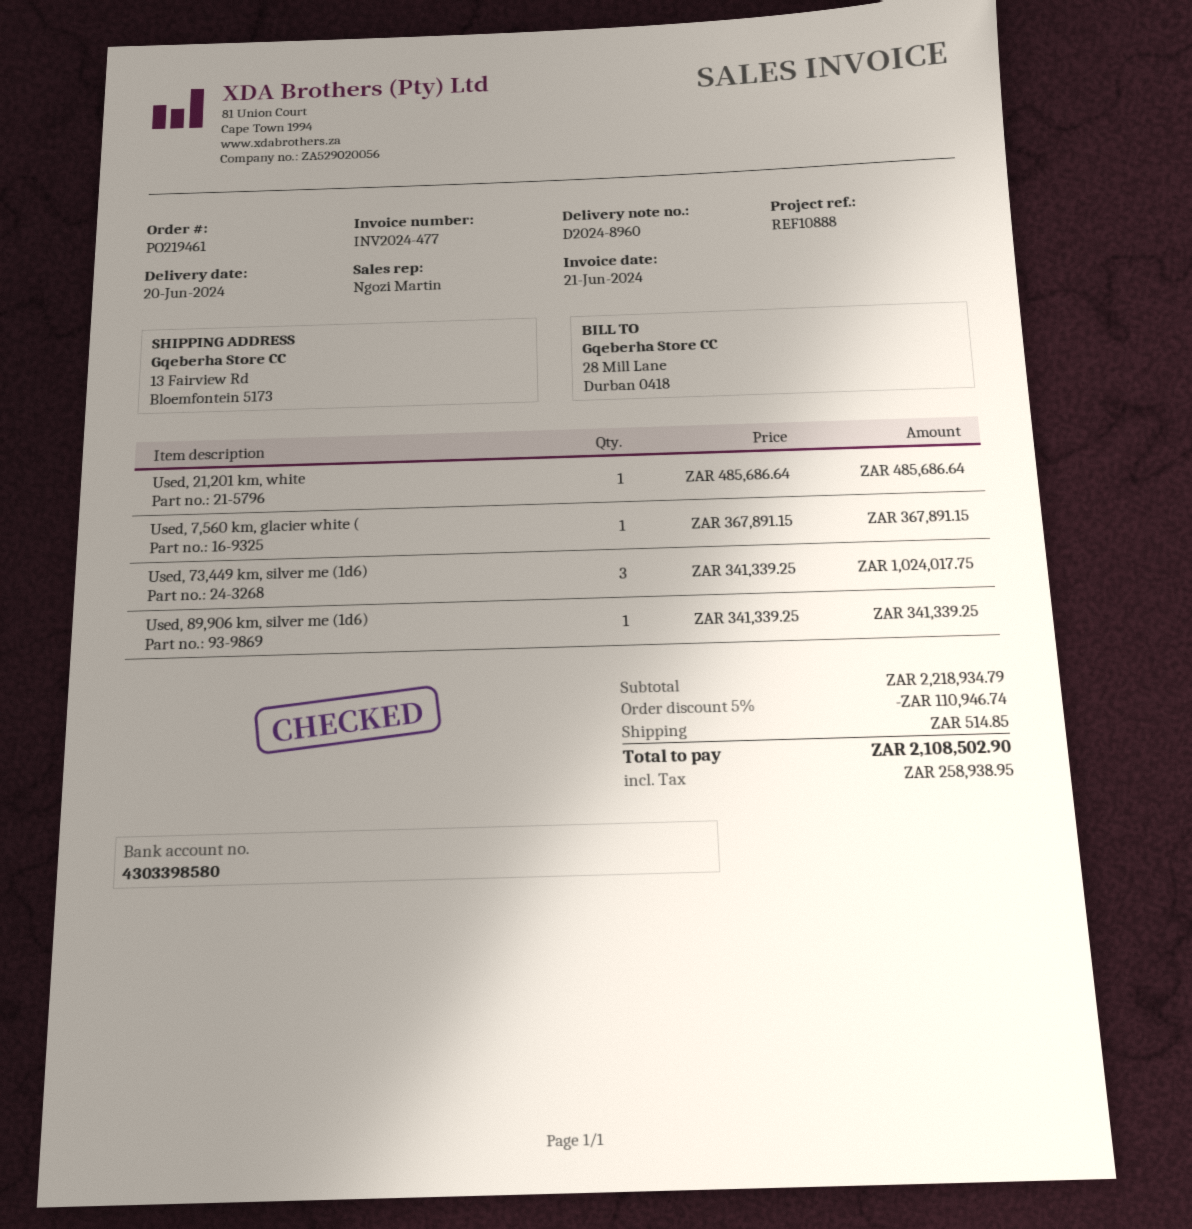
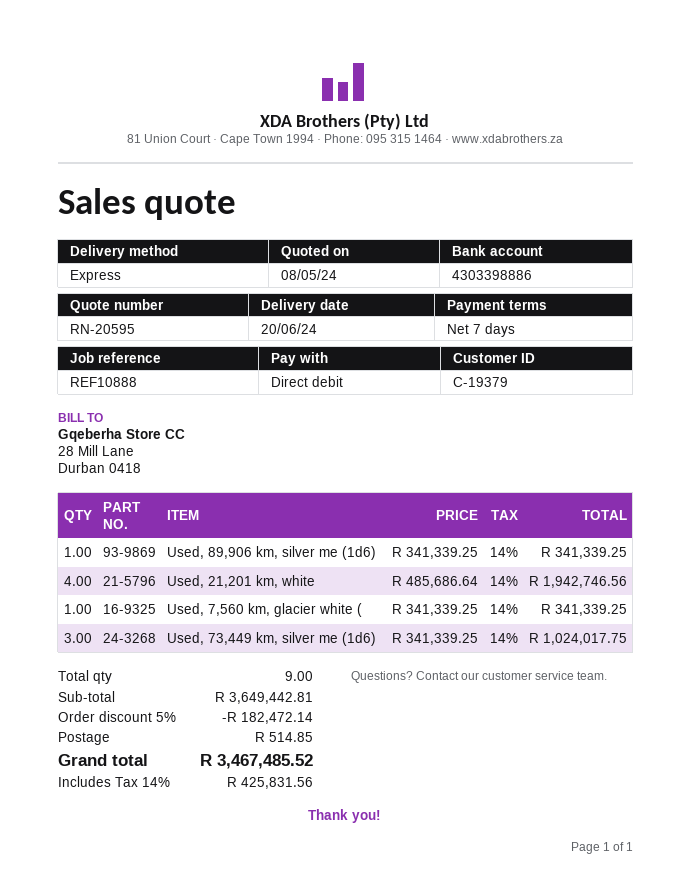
bank account: 4303398580 -> 4303398886
Used, 21,201 km, white: 1 x 485686.64 = 485686.64 -> 4 x 485686.64 = 1942746.56
Used, 7,560 km, glacier white (: 1 x 367891.15 = 367891.15 -> 1 x 341339.25 = 341339.25
subtotal: 2218934.79 -> 3649442.81
discount: 5% = 110946.74 -> 5% = 182472.14
tax: 258938.95 -> 425831.56
total: 2108502.90 -> 3467485.52

